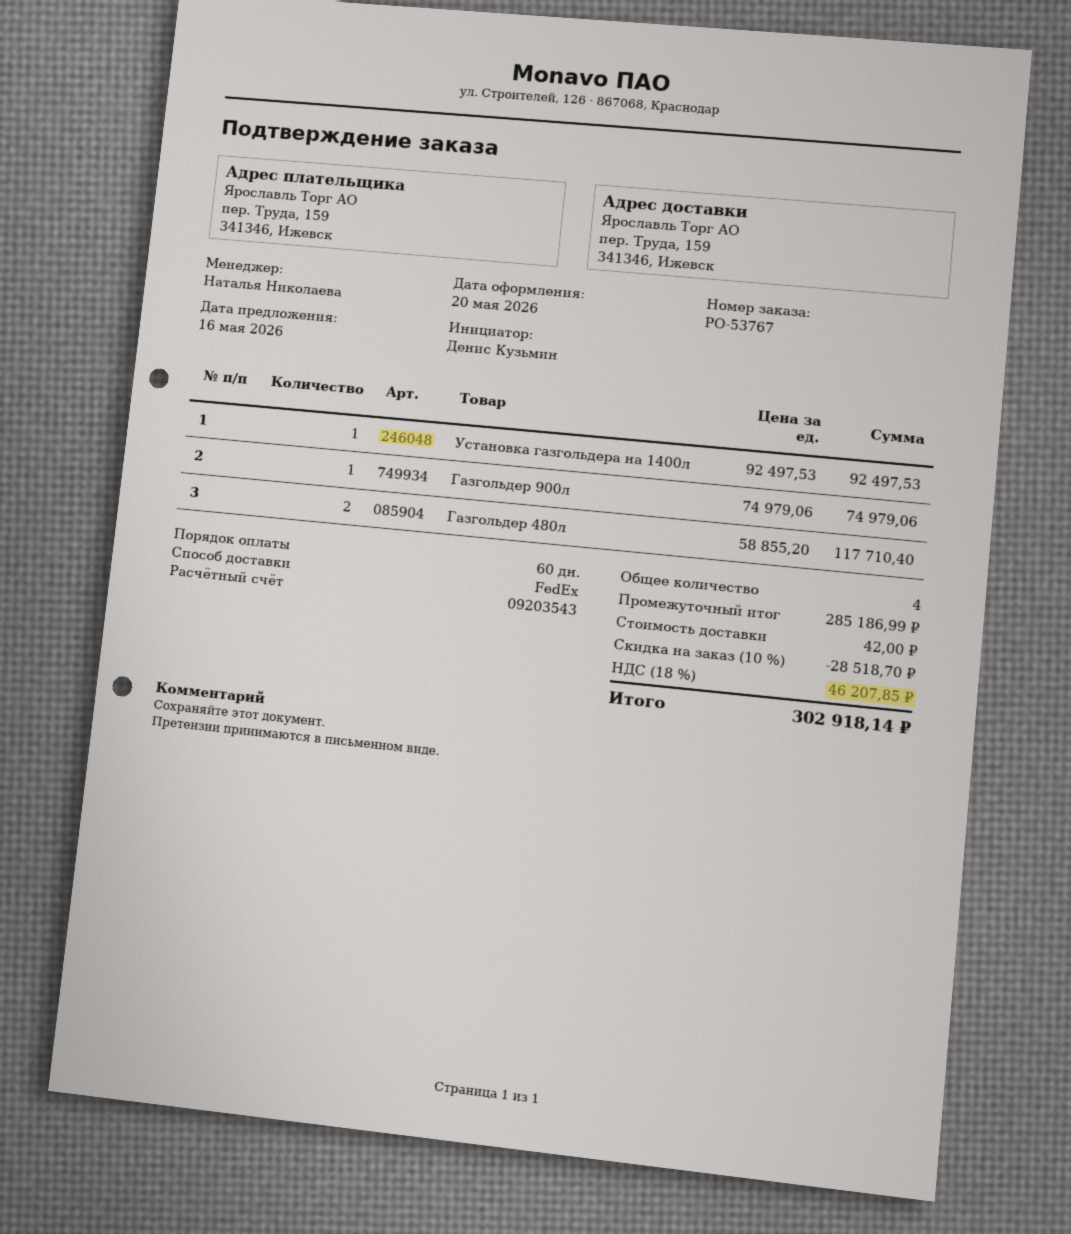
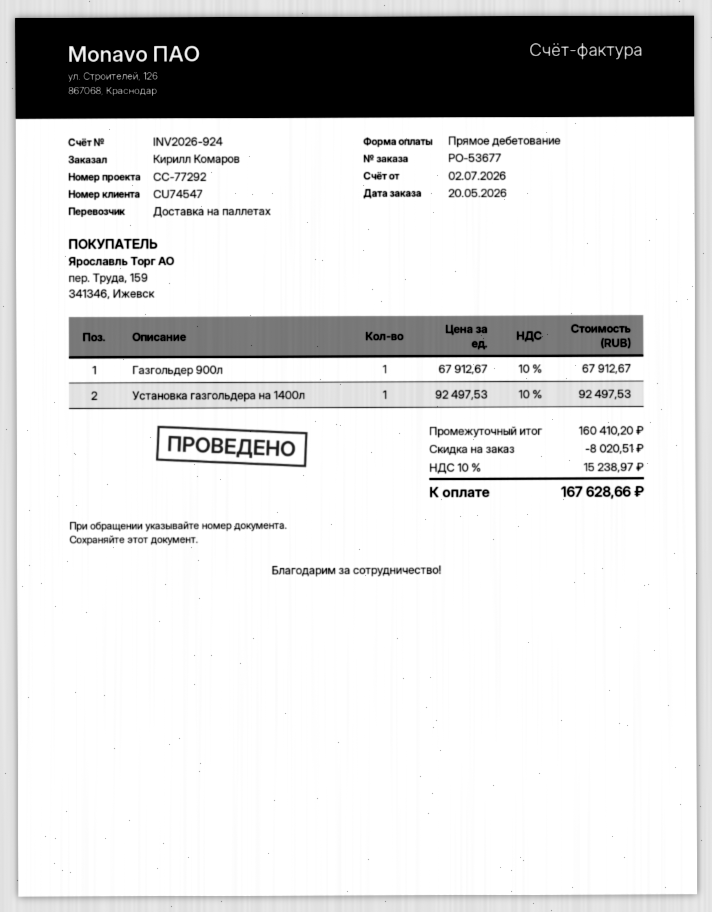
order number: PO-53767 -> PO-53677
ordered by: Денис Кузьмин -> Кирилл Комаров
shipping method: FedEx -> pallet freight
Газгольдер 900л: 1 x 74979.06 = 74979.06 -> 1 x 67912.67 = 67912.67
Газгольдер 480л: 2 x 58855.20 = 117710.40 -> none
subtotal: 285186.99 -> 160410.20
discount: 28518.70 -> 8020.51
shipping: 42.00 -> none
tax: 18% = 46207.85 -> 10% = 15238.97
total: 302918.14 -> 167628.66

